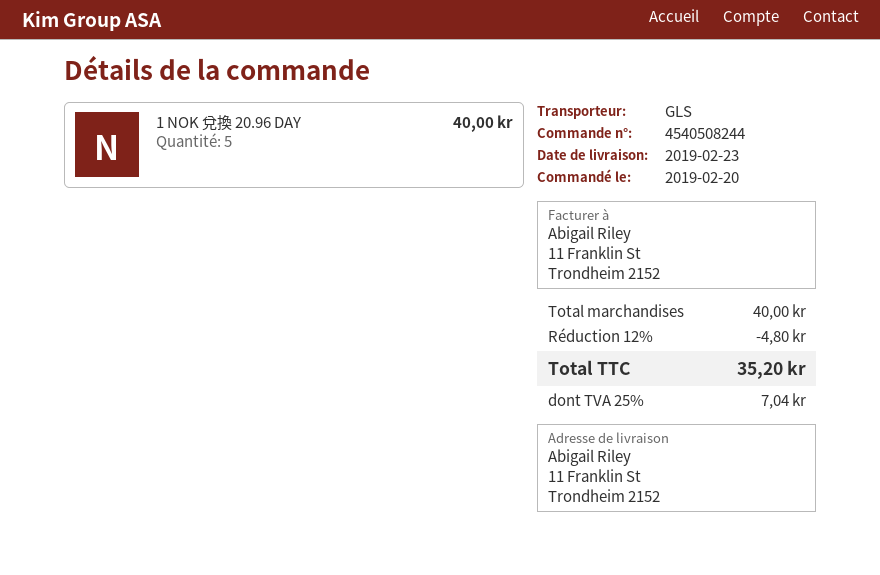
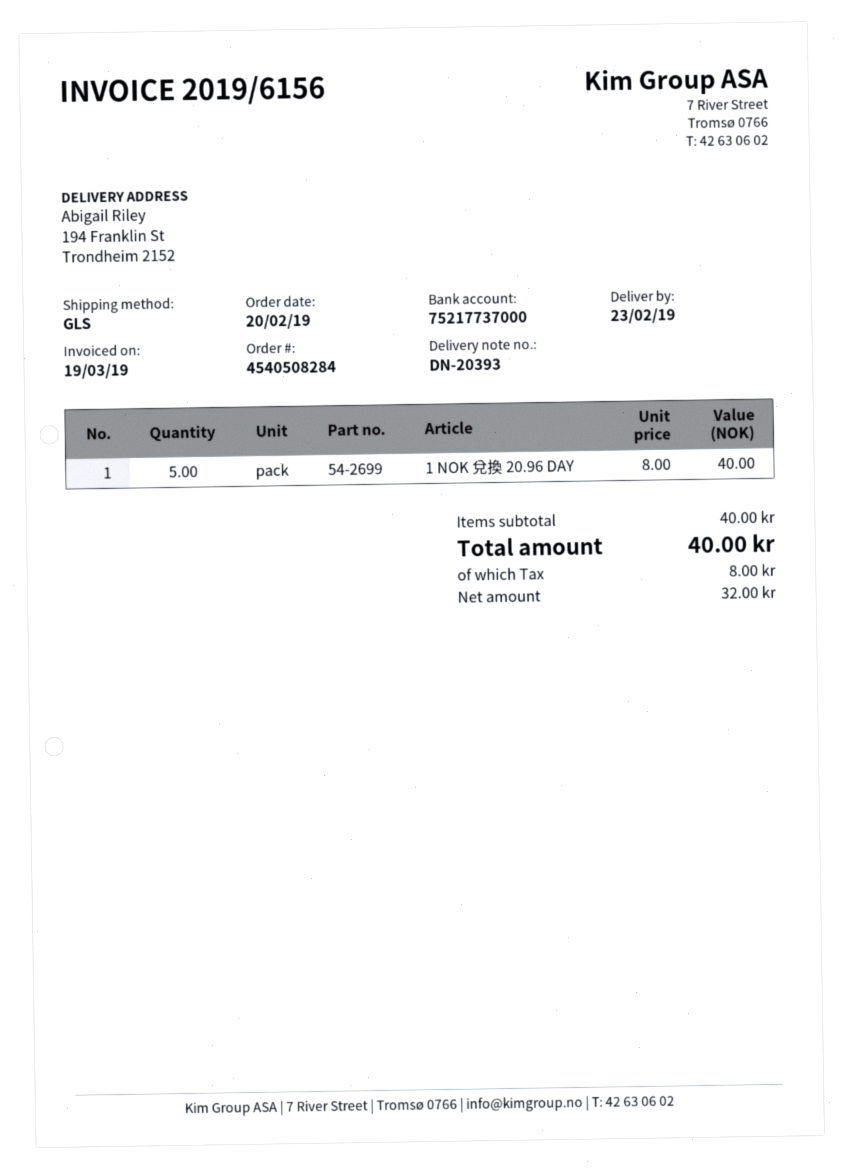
order number: 4540508244 -> 4540508284
ship to: 11 Franklin St, Trondheim 2152 -> 194 Franklin St, Trondheim 2152
discount: 12% = 4.80 -> none
tax: 7.04 -> 8.00
total: 35.20 -> 40.00

